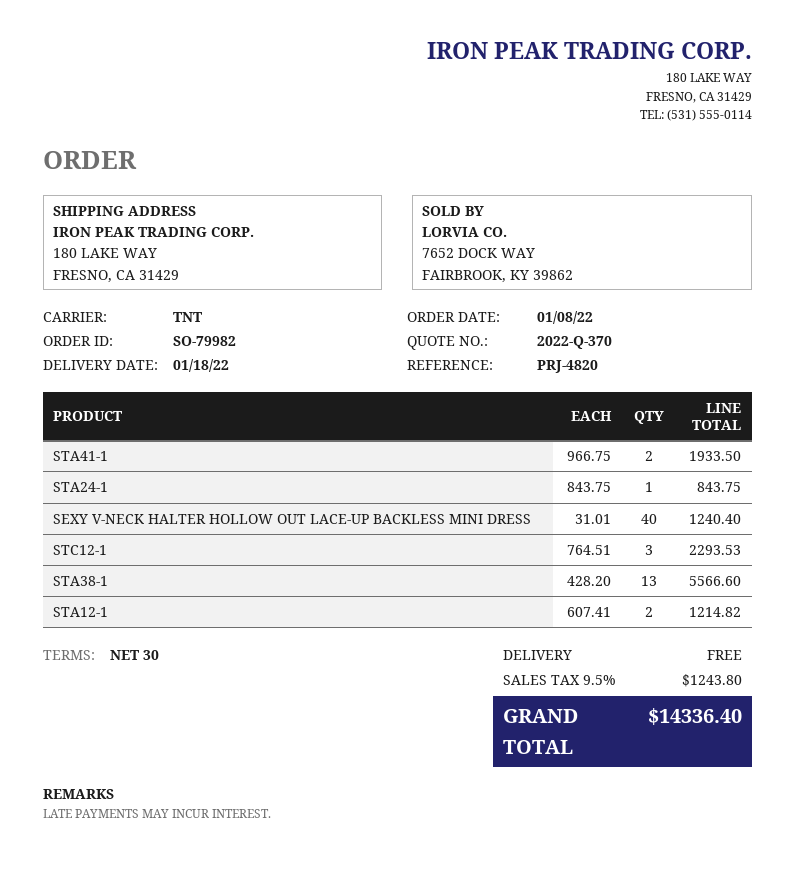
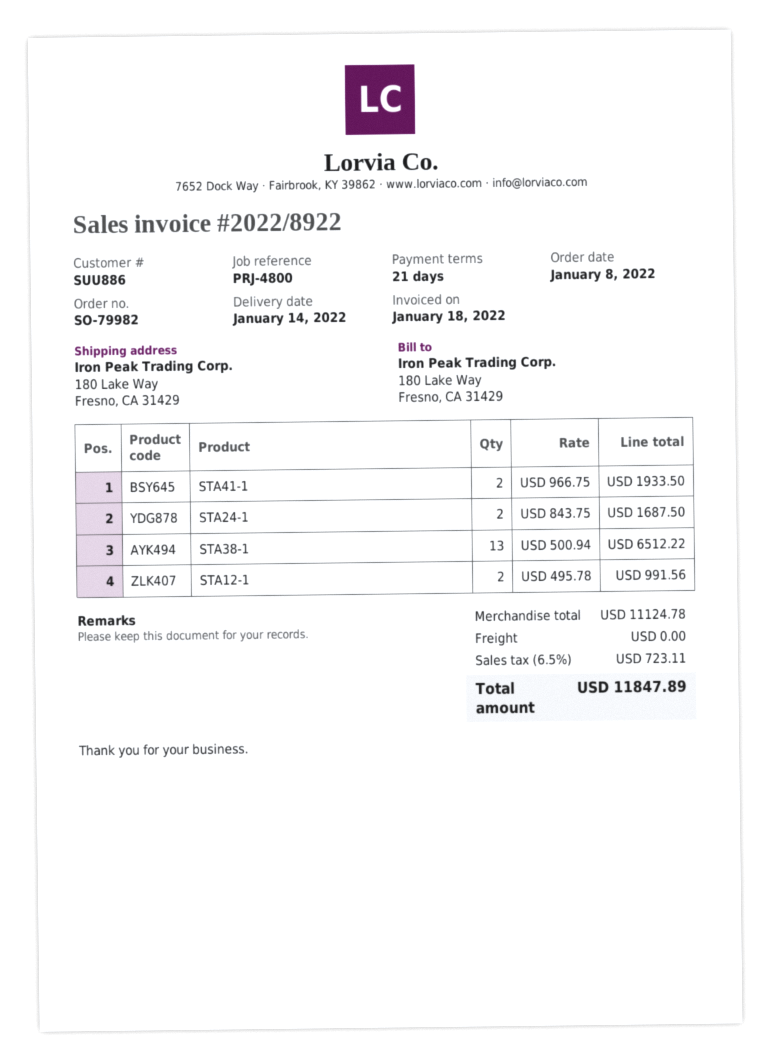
delivery date: 2022-01-18 -> 2022-01-14
payment terms: 30 days -> 21 days
reference: PRJ-4820 -> PRJ-4800
STA24-1: 1 x 843.75 = 843.75 -> 2 x 843.75 = 1687.50
SEXY V-NECK HALTER HOLLOW OUT LACE-UP BACKLESS MINI DRESS: 40 x 31.01 = 1240.40 -> none
STC12-1: 3 x 764.51 = 2293.53 -> none
STA38-1: 13 x 428.20 = 5566.60 -> 13 x 500.94 = 6512.22
STA12-1: 2 x 607.41 = 1214.82 -> 2 x 495.78 = 991.56
tax: 9.5% = 1243.80 -> 6.5% = 723.11
total: 14336.40 -> 11847.89

